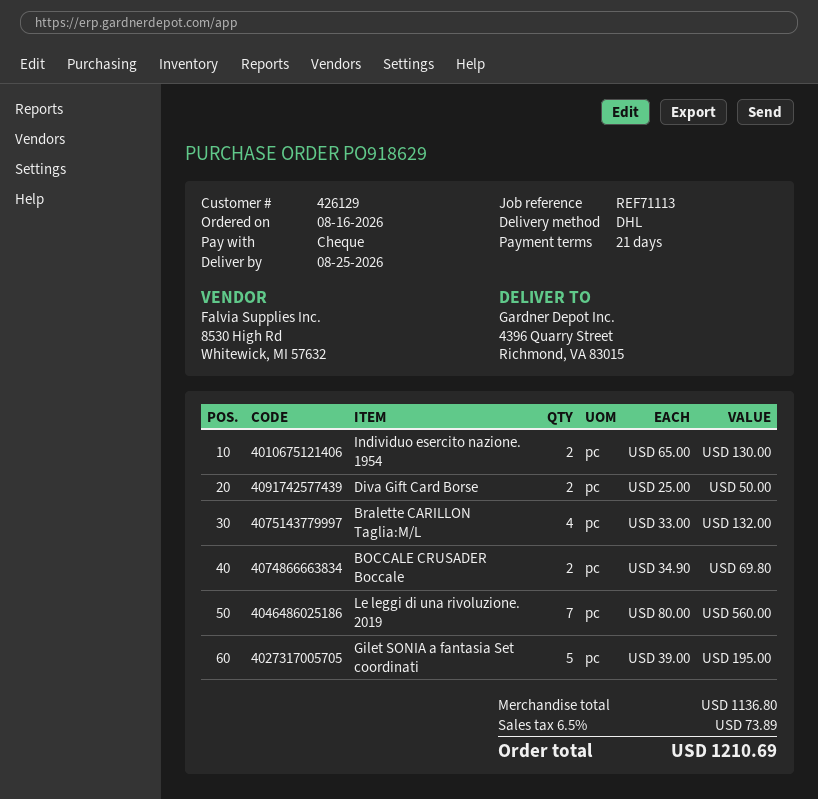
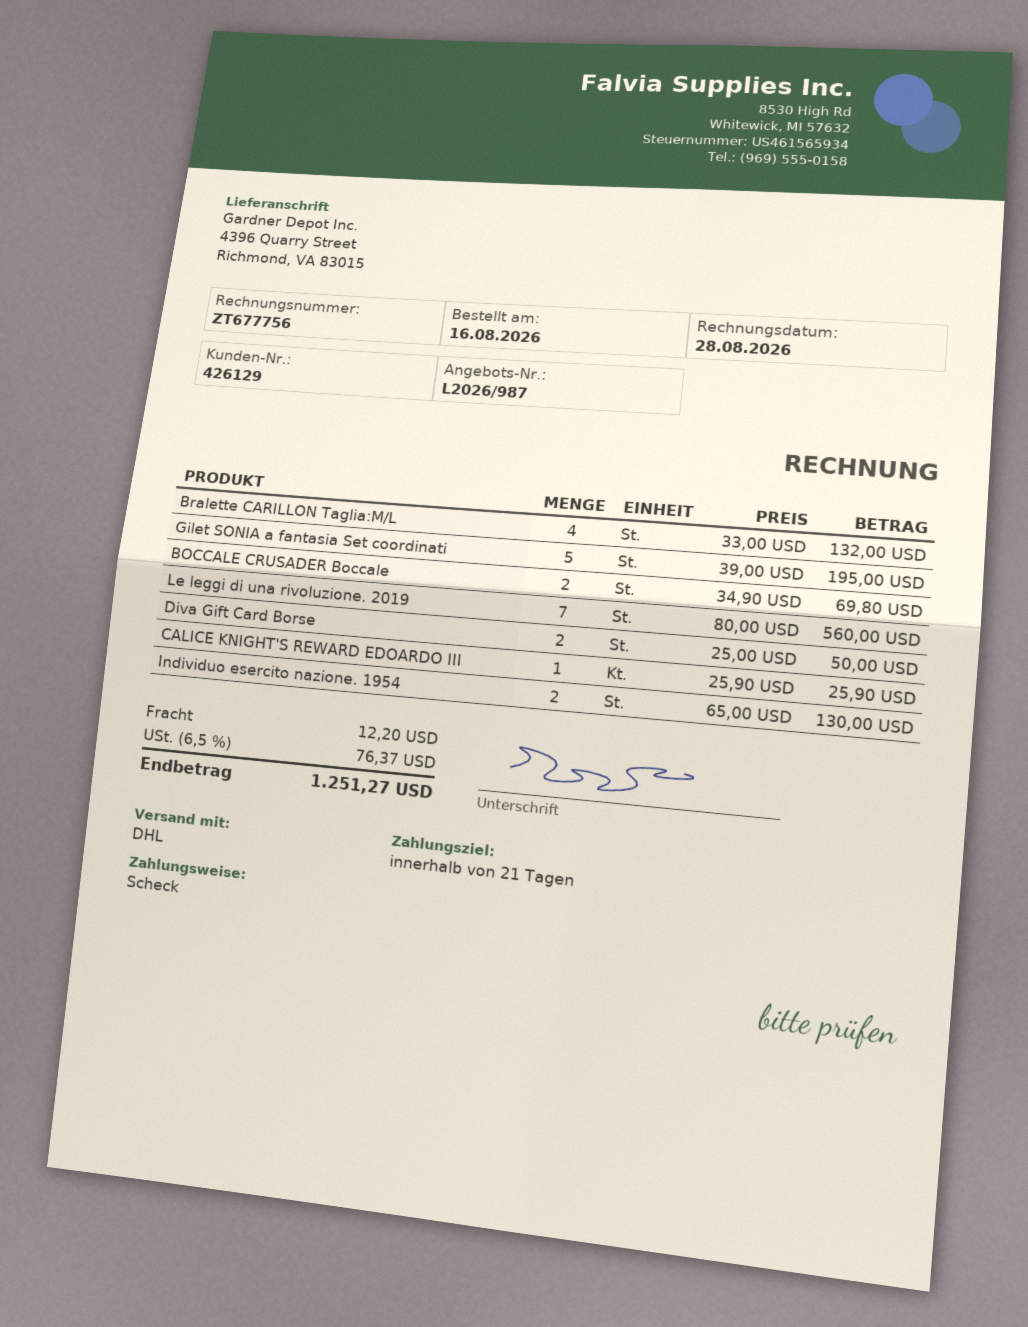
CALICE KNIGHT'S REWARD EDOARDO III: none -> 1 x 25.90 = 25.90
shipping: none -> 12.20
tax: 6.5% = 73.89 -> 6.5% = 76.37
total: 1210.69 -> 1251.27

